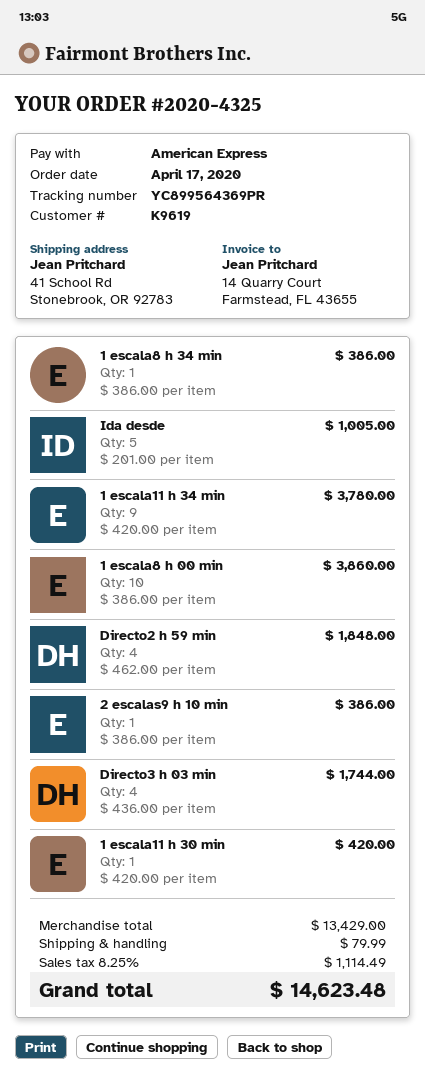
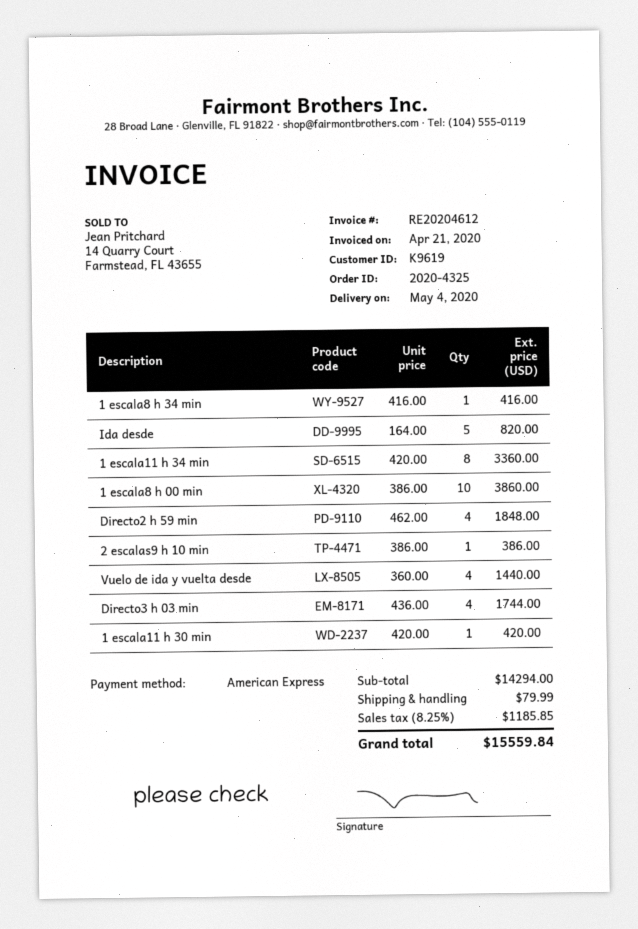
1 escala8 h 34 min: 1 x 386.00 = 386.00 -> 1 x 416.00 = 416.00
Ida desde: 5 x 201.00 = 1005.00 -> 5 x 164.00 = 820.00
1 escala11 h 34 min: 9 x 420.00 = 3780.00 -> 8 x 420.00 = 3360.00
Vuelo de ida y vuelta desde: none -> 4 x 360.00 = 1440.00
subtotal: 13429.00 -> 14294.00
tax: 8.25% = 1114.49 -> 8.25% = 1185.85
total: 14623.48 -> 15559.84

